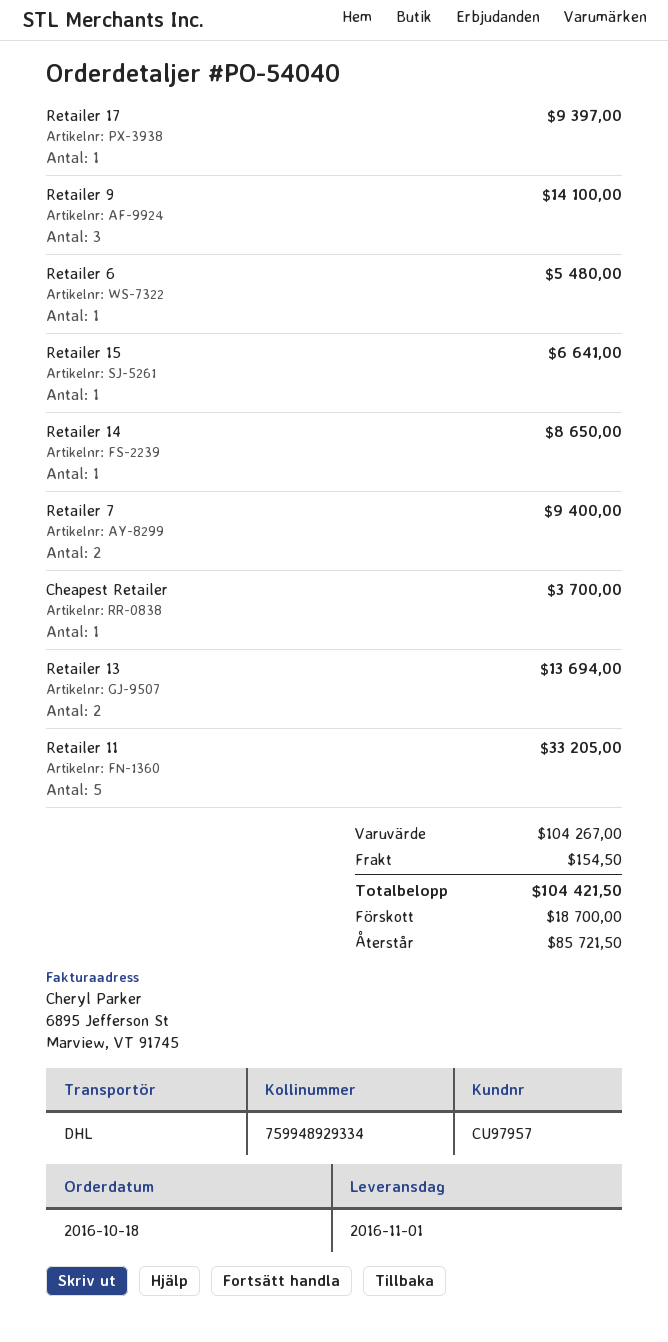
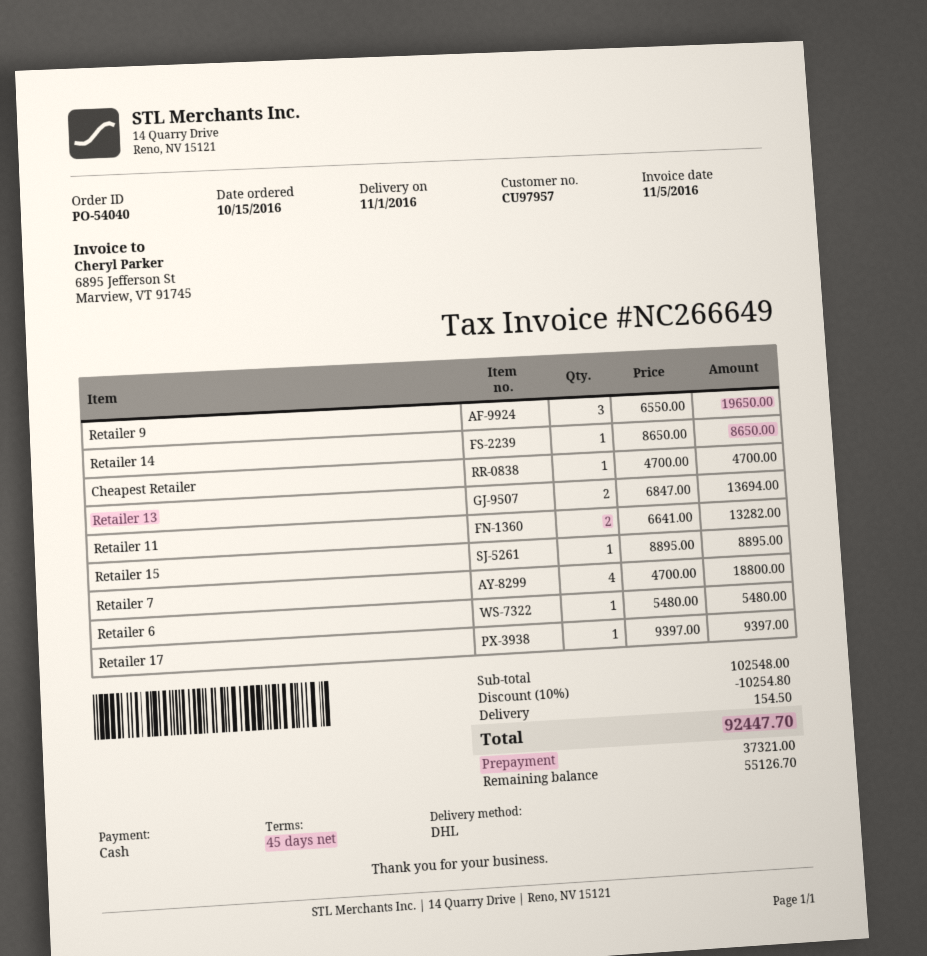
order date: 2016-10-18 -> 2016-10-15
Retailer 9: 3 for 14100.00 -> 3 for 19650.00
Retailer 15: 1 for 6641.00 -> 1 for 8895.00
Retailer 7: 2 for 9400.00 -> 4 for 18800.00
Cheapest Retailer: 1 for 3700.00 -> 1 for 4700.00
Retailer 11: 5 for 33205.00 -> 2 for 13282.00
subtotal: 104267.00 -> 102548.00
discount: none -> 10% = 10254.80
total: 104421.50 -> 92447.70
deposit: 18700.00 -> 37321.00
balance: 85721.50 -> 55126.70

